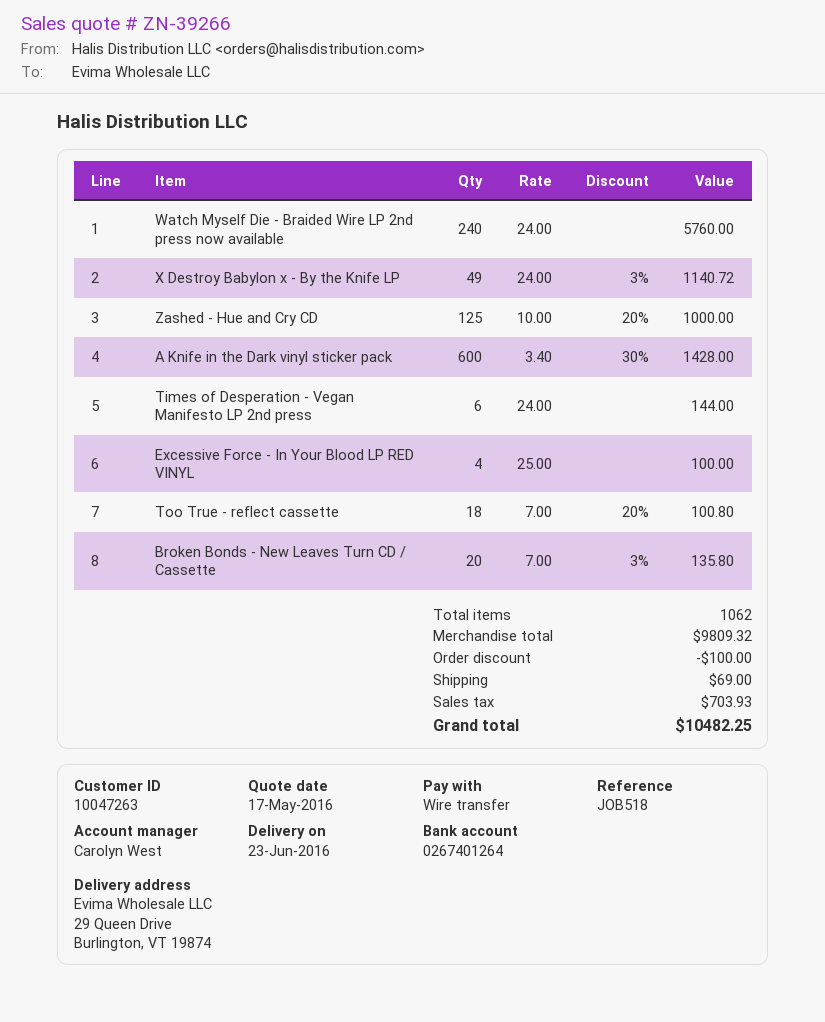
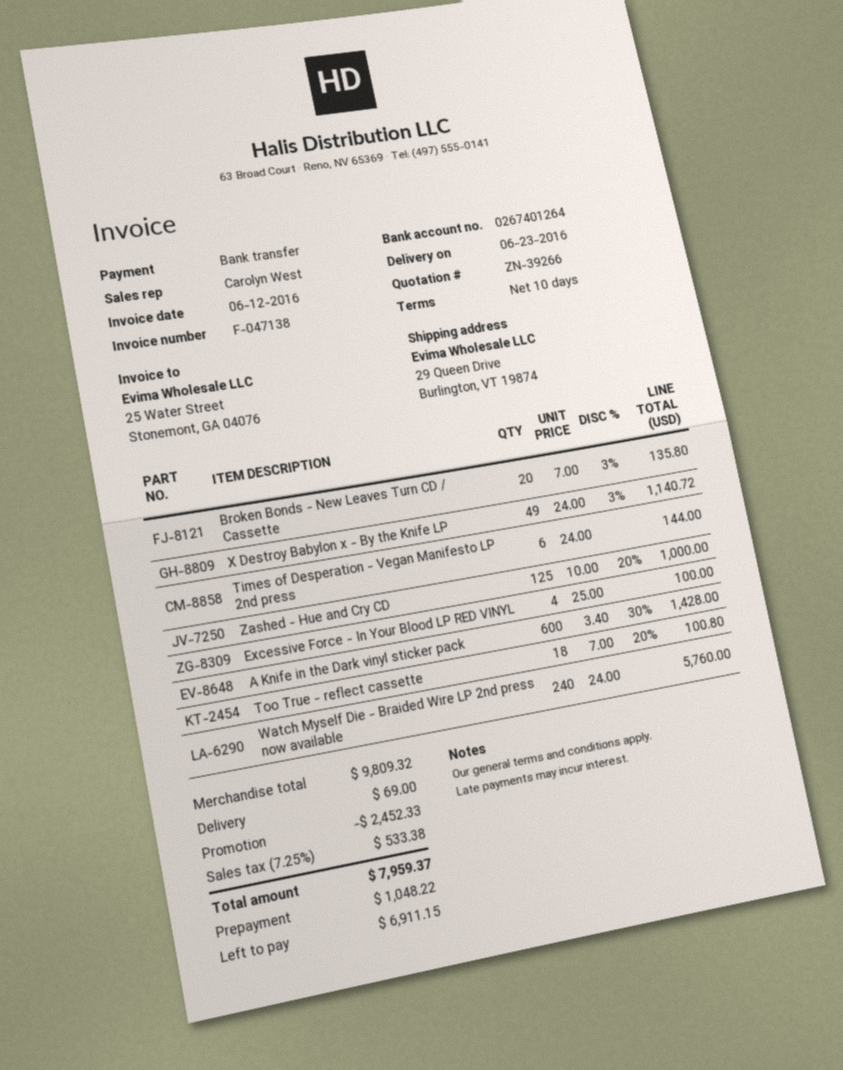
discount: 100.00 -> 2452.33
tax: 703.93 -> 533.38
total: 10482.25 -> 7959.37

